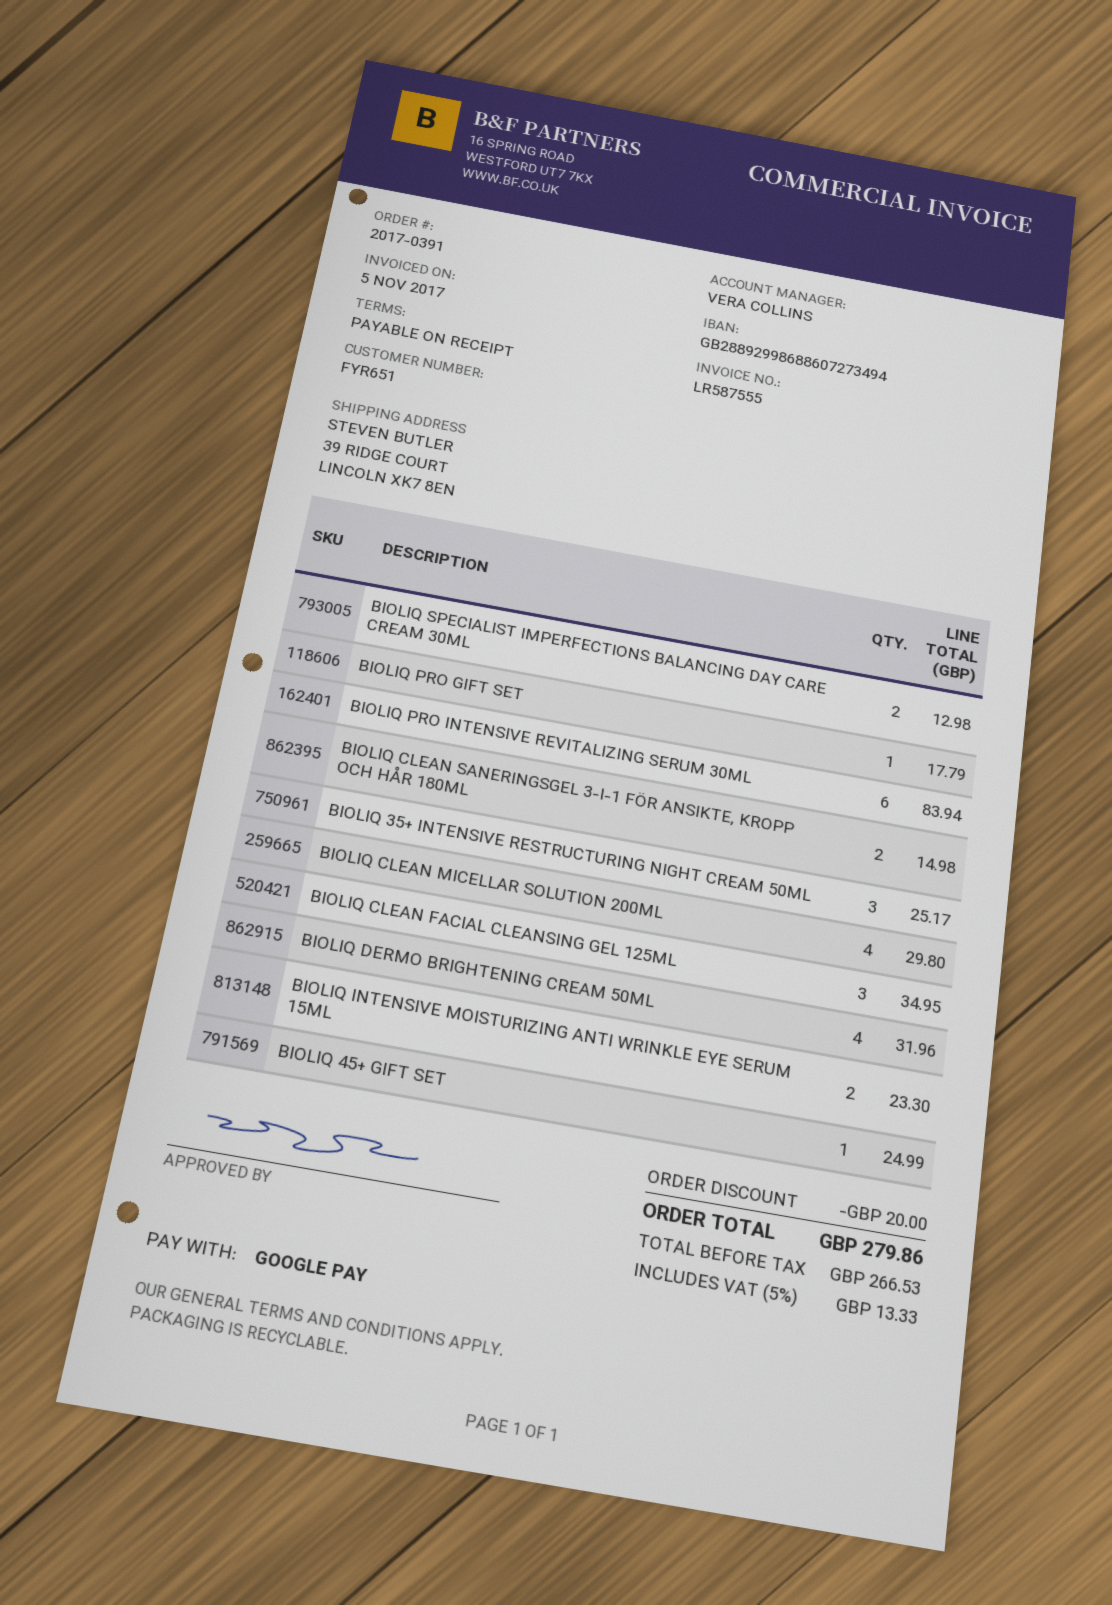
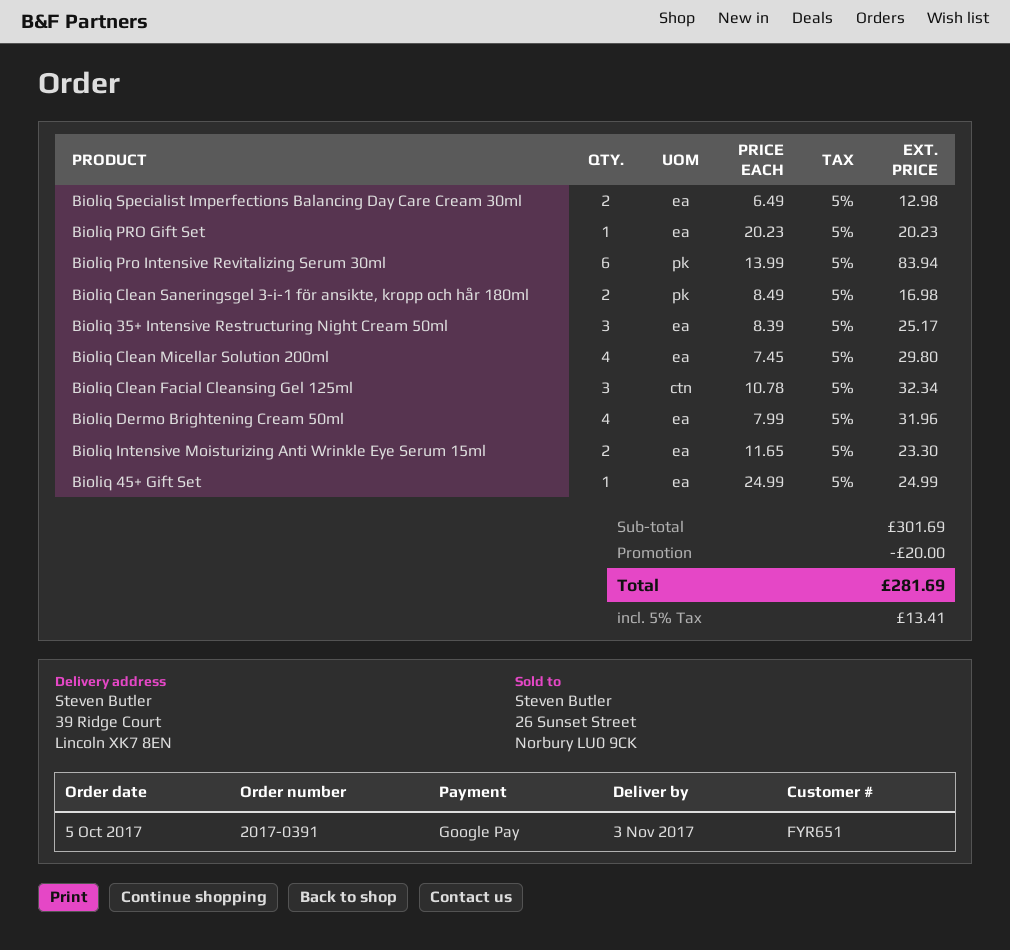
BIOLIQ PRO GIFT SET: 1 for 17.79 -> 1 for 20.23
BIOLIQ CLEAN SANERINGSGEL 3-I-1 FÖR ANSIKTE, KROPP OCH HÅR 180ML: 2 for 14.98 -> 2 for 16.98
BIOLIQ CLEAN FACIAL CLEANSING GEL 125ML: 3 for 34.95 -> 3 for 32.34
tax: 5% = 13.33 -> 5% = 13.41
total: 279.86 -> 281.69

